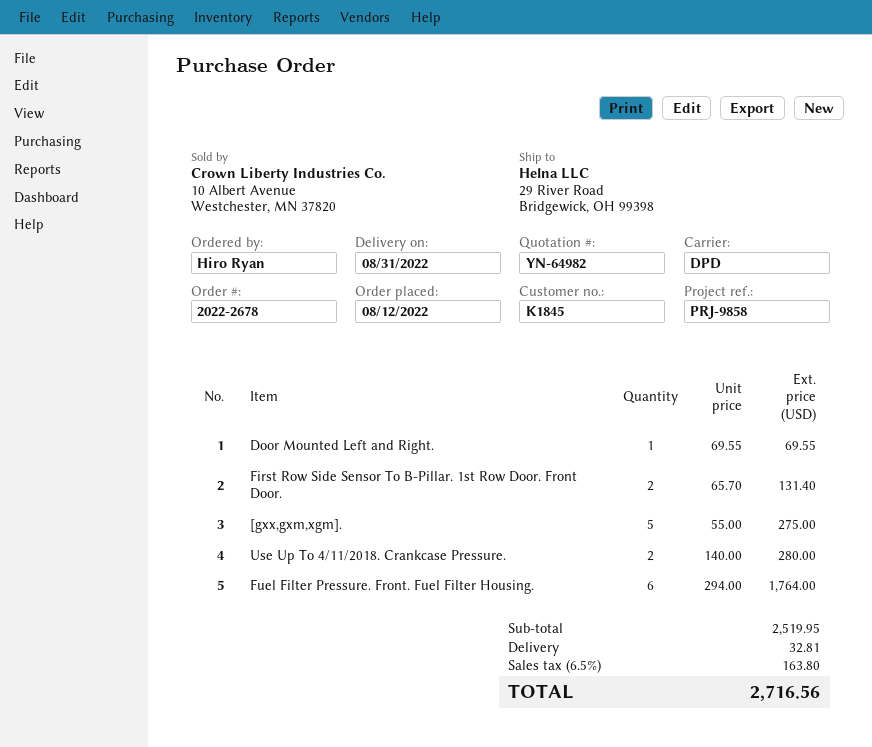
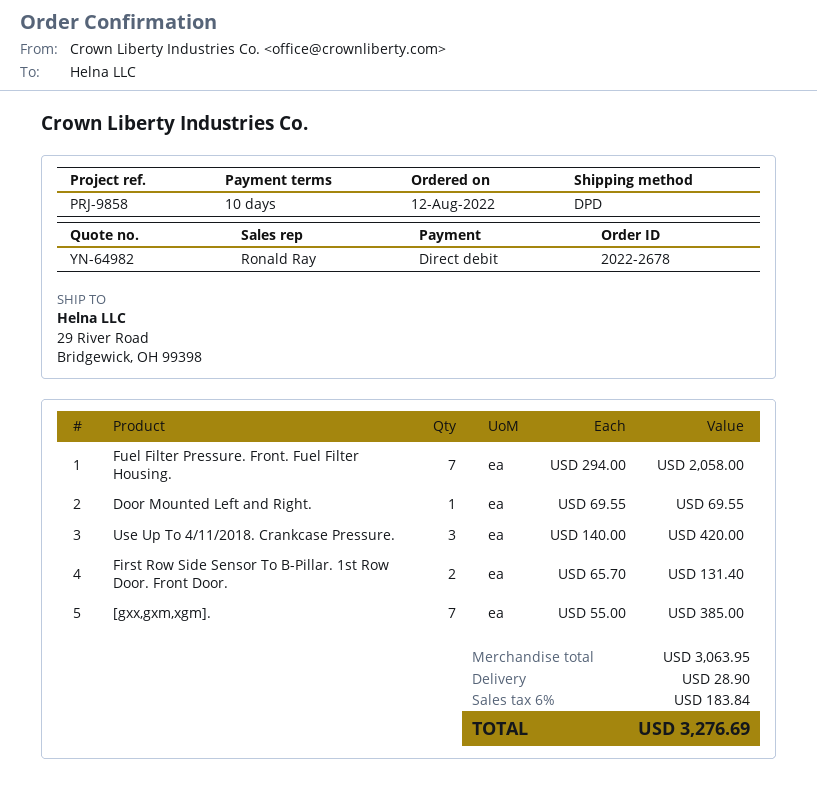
[gxx,gxm,xgm].: 5 x 55.00 = 275.00 -> 7 x 55.00 = 385.00
Use Up To 4/11/2018. Crankcase Pressure.: 2 x 140.00 = 280.00 -> 3 x 140.00 = 420.00
Fuel Filter Pressure. Front. Fuel Filter Housing.: 6 x 294.00 = 1764.00 -> 7 x 294.00 = 2058.00
subtotal: 2519.95 -> 3063.95
shipping: 32.81 -> 28.90
tax: 6.5% = 163.80 -> 6% = 183.84
total: 2716.56 -> 3276.69

